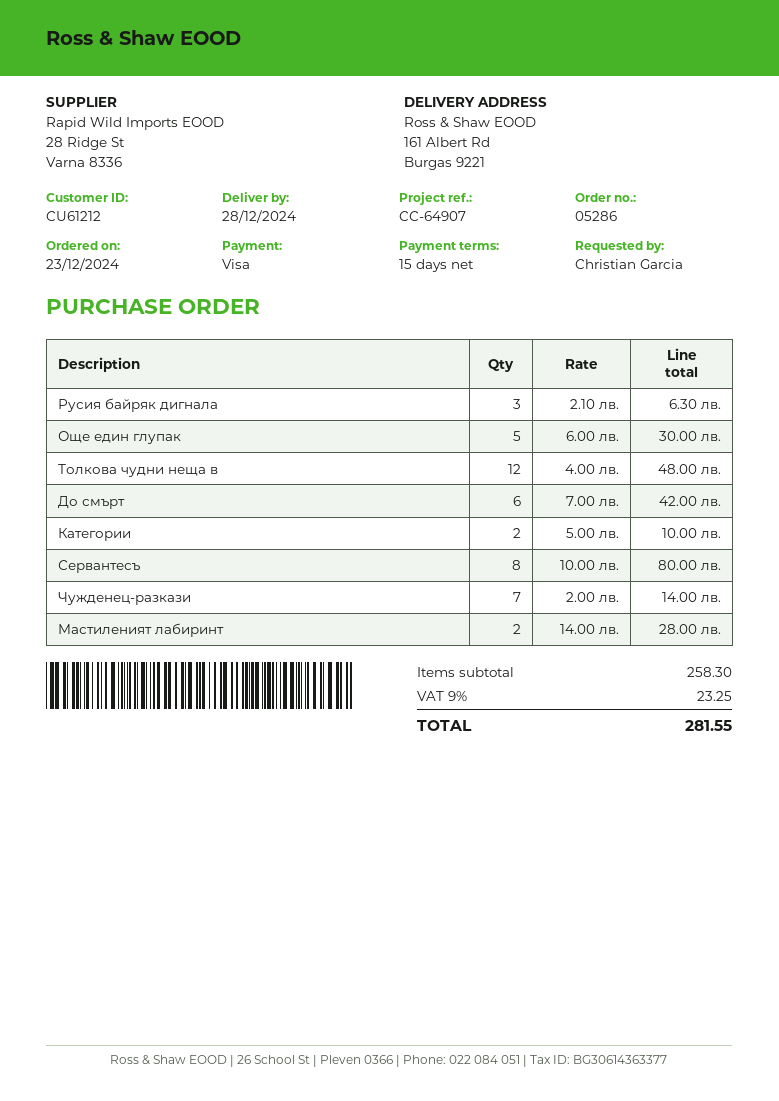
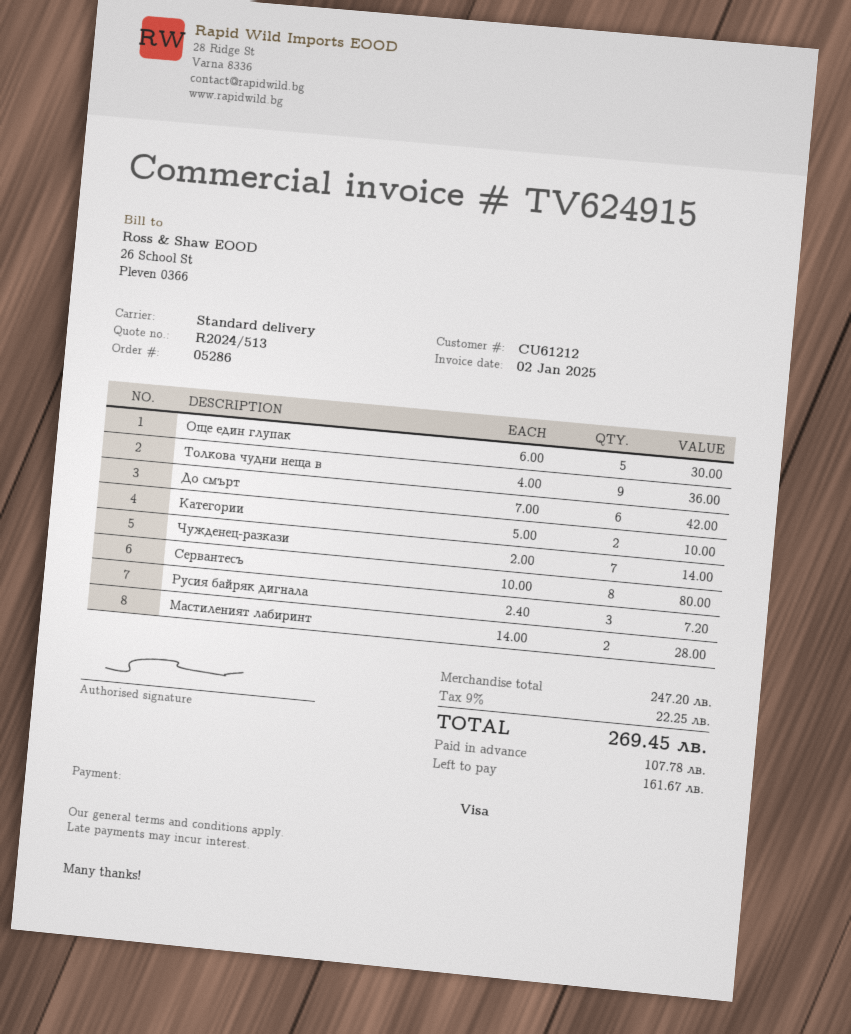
Русия байряк дигнала: 3 x 2.10 = 6.30 -> 3 x 2.40 = 7.20
Толкова чудни неща в: 12 x 4.00 = 48.00 -> 9 x 4.00 = 36.00
subtotal: 258.30 -> 247.20
tax: 9% = 23.25 -> 9% = 22.25
total: 281.55 -> 269.45

